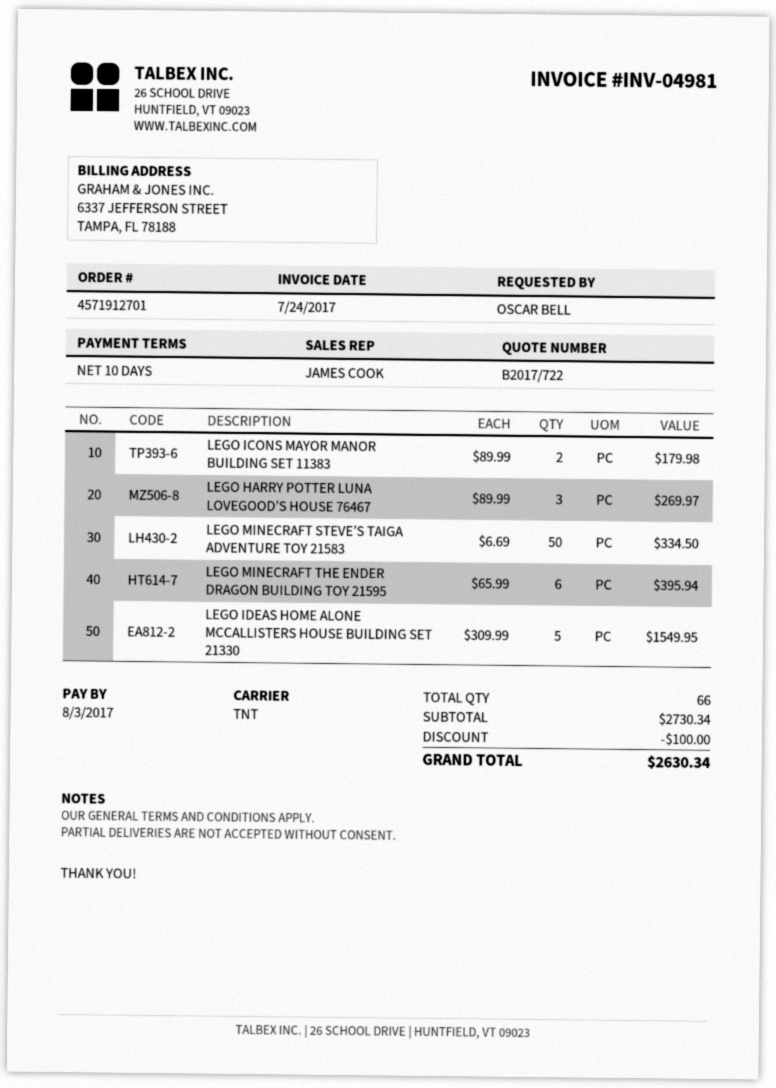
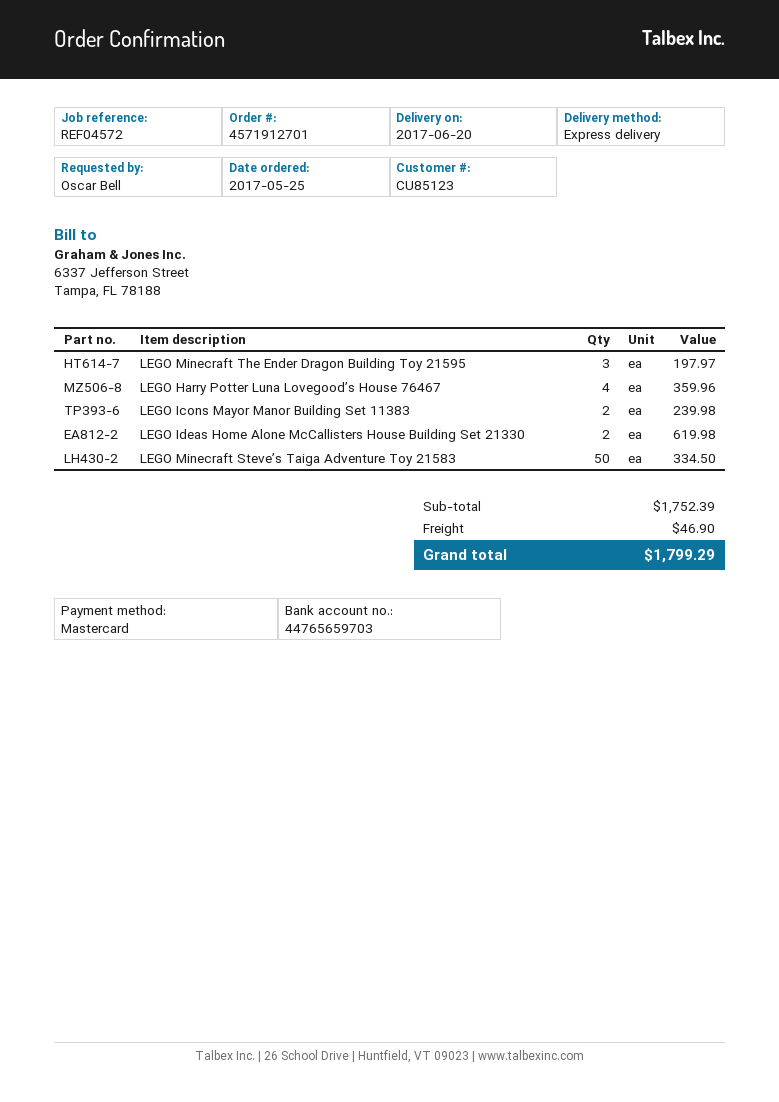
shipping method: TNT -> express
LEGO ICONS MAYOR MANOR BUILDING SET 11383: 2 for 179.98 -> 2 for 239.98
LEGO HARRY POTTER LUNA LOVEGOOD’S HOUSE 76467: 3 for 269.97 -> 4 for 359.96
LEGO MINECRAFT THE ENDER DRAGON BUILDING TOY 21595: 6 for 395.94 -> 3 for 197.97
LEGO IDEAS HOME ALONE MCCALLISTERS HOUSE BUILDING SET 21330: 5 for 1549.95 -> 2 for 619.98
subtotal: 2730.34 -> 1752.39
discount: 100.00 -> none
shipping: none -> 46.90
total: 2630.34 -> 1799.29

